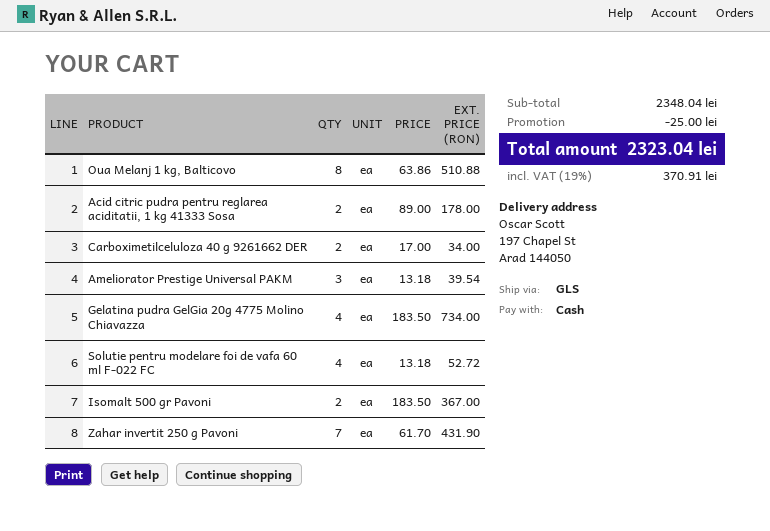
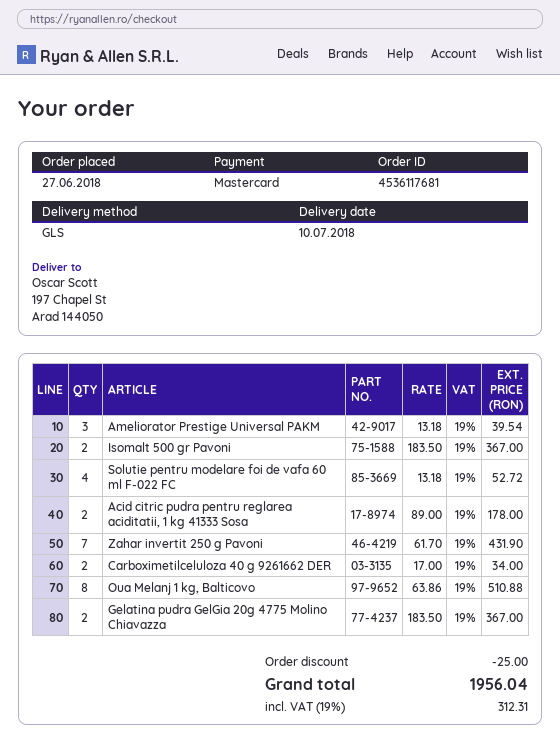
payment method: cash -> Mastercard
Gelatina pudra GelGia 20g 4775 Molino Chiavazza: 4 x 183.50 = 734.00 -> 2 x 183.50 = 367.00
tax: 19% = 370.91 -> 19% = 312.31
total: 2323.04 -> 1956.04

